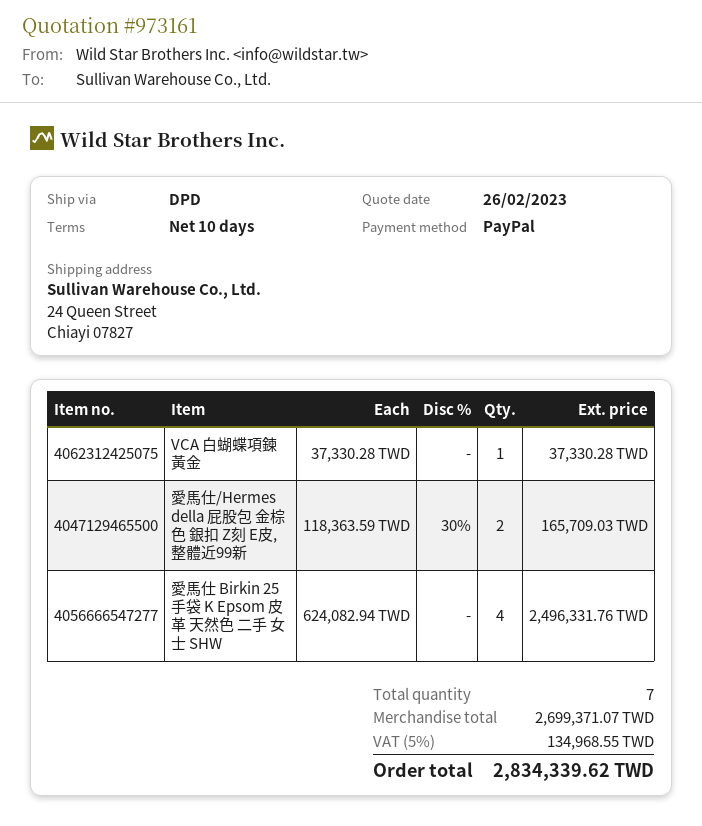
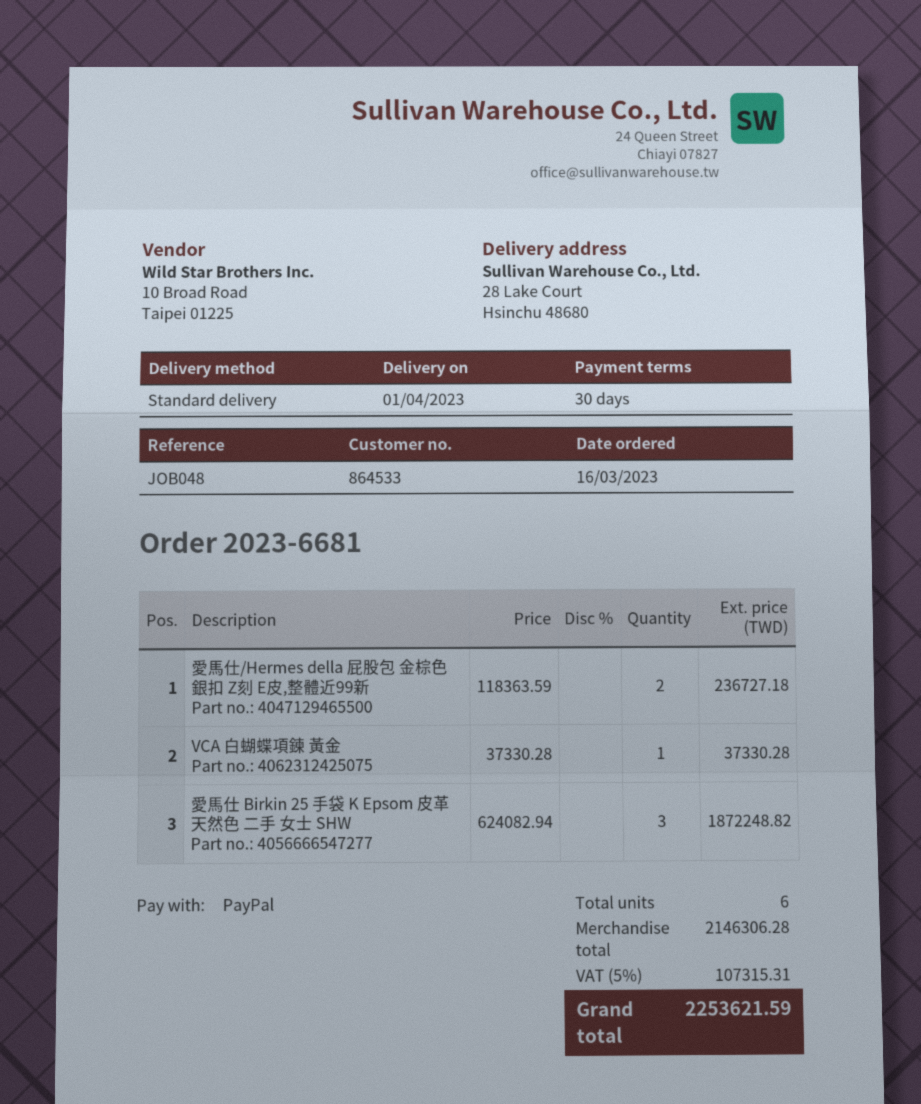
payment terms: 10 days -> 30 days
shipping method: DPD -> standard
ship to: 24 Queen Street, Chiayi 07827 -> 28 Lake Court, Hsinchu 48680
愛馬仕/Hermes della 屁股包 金棕色 銀扣 Z刻 E皮,整體近99新: 2 x 118363.59 - 30% = 165709.03 -> 2 x 118363.59 = 236727.18
愛馬仕 Birkin 25 手袋 K Epsom 皮革 天然色 二手 女士 SHW: 4 x 624082.94 = 2496331.76 -> 3 x 624082.94 = 1872248.82
total quantity: 7 -> 6
subtotal: 2699371.07 -> 2146306.28
tax: 5% = 134968.55 -> 5% = 107315.31
total: 2834339.62 -> 2253621.59

